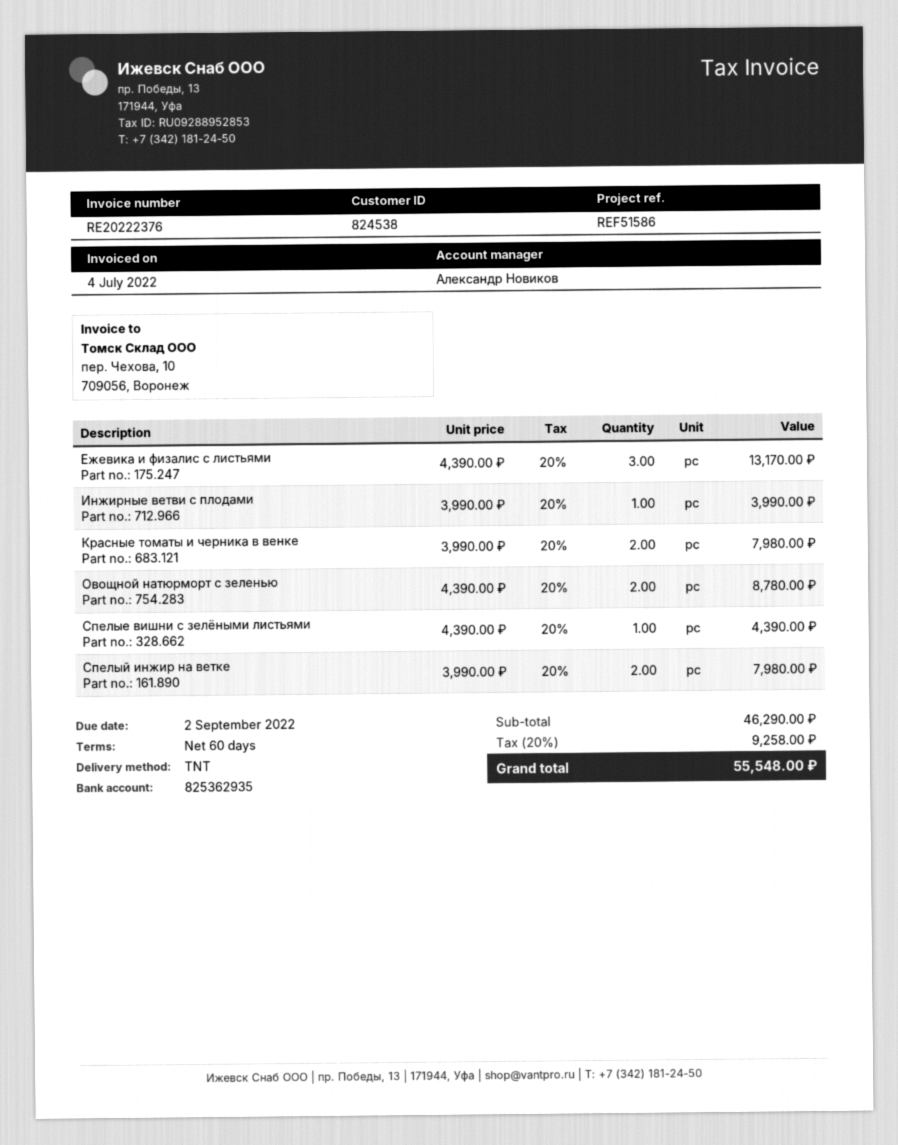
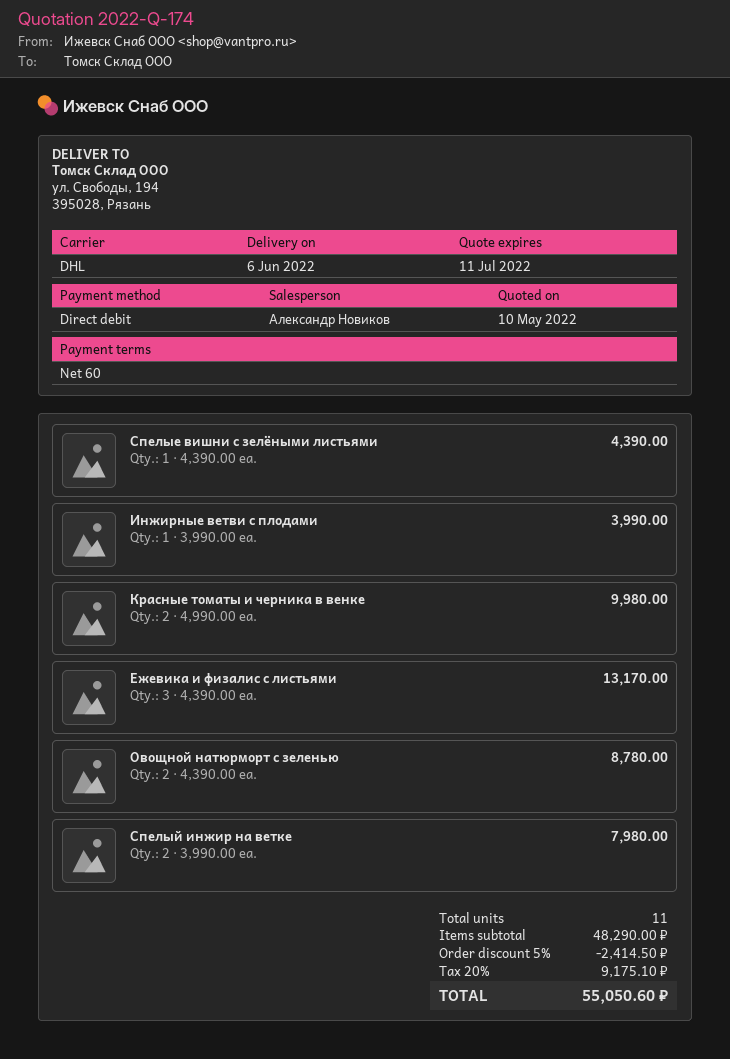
shipping method: TNT -> DHL
Красные томаты и черника в венке: 2 x 3990.00 = 7980.00 -> 2 x 4990.00 = 9980.00
subtotal: 46290.00 -> 48290.00
discount: none -> 5% = 2414.50
tax: 20% = 9258.00 -> 20% = 9175.10
total: 55548.00 -> 55050.60

